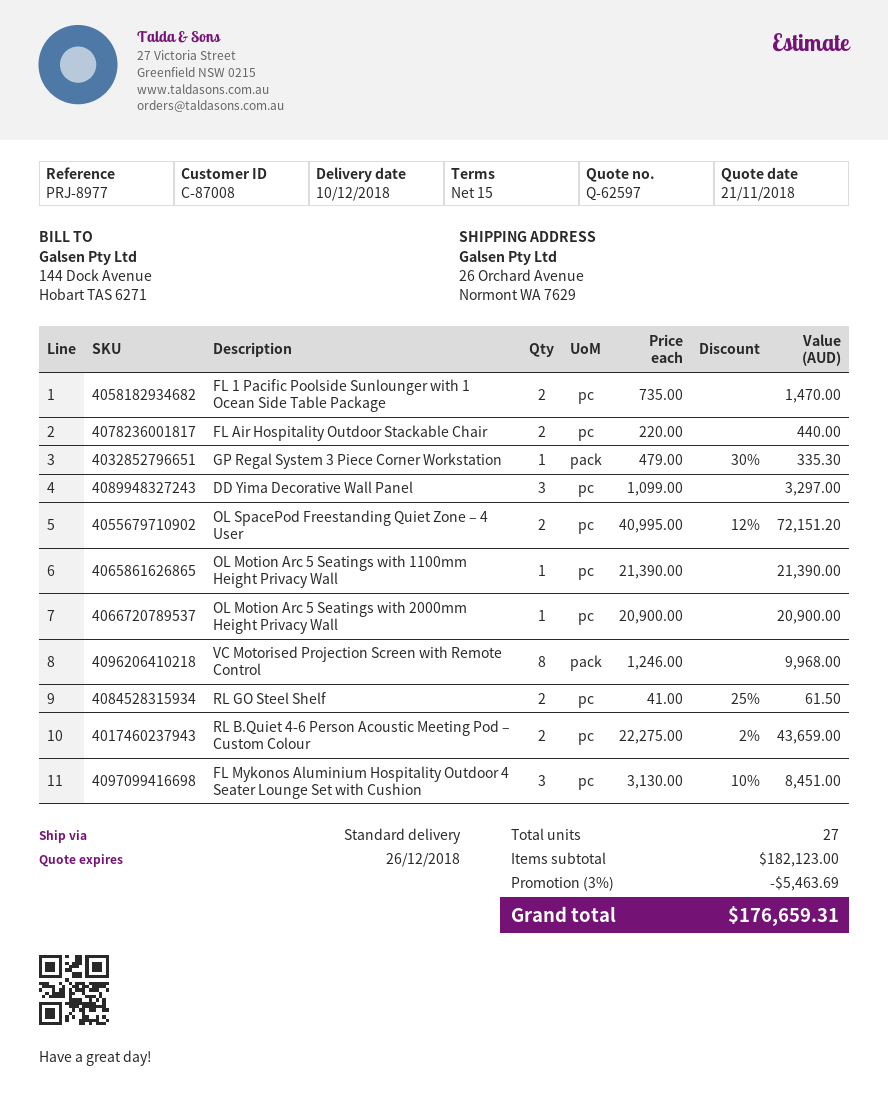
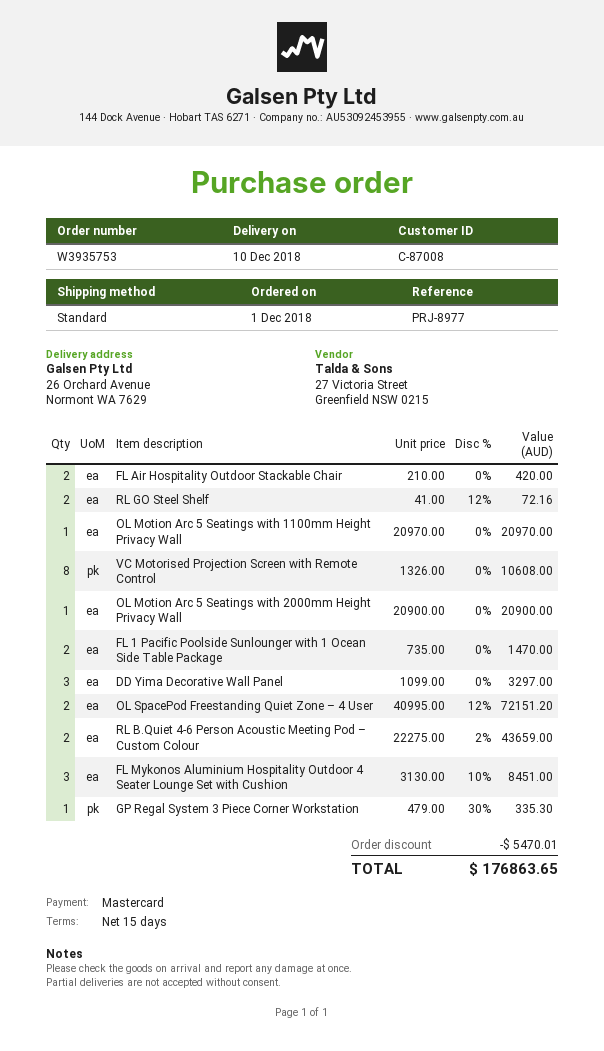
FL Air Hospitality Outdoor Stackable Chair: 2 x 220.00 = 440.00 -> 2 x 210.00 = 420.00
OL Motion Arc 5 Seatings with 1100mm Height Privacy Wall: 1 x 21390.00 = 21390.00 -> 1 x 20970.00 = 20970.00
VC Motorised Projection Screen with Remote Control: 8 x 1246.00 = 9968.00 -> 8 x 1326.00 = 10608.00
RL GO Steel Shelf: 2 x 41.00 - 25% = 61.50 -> 2 x 41.00 - 12% = 72.16
discount: 5463.69 -> 5470.01
total: 176659.31 -> 176863.65

